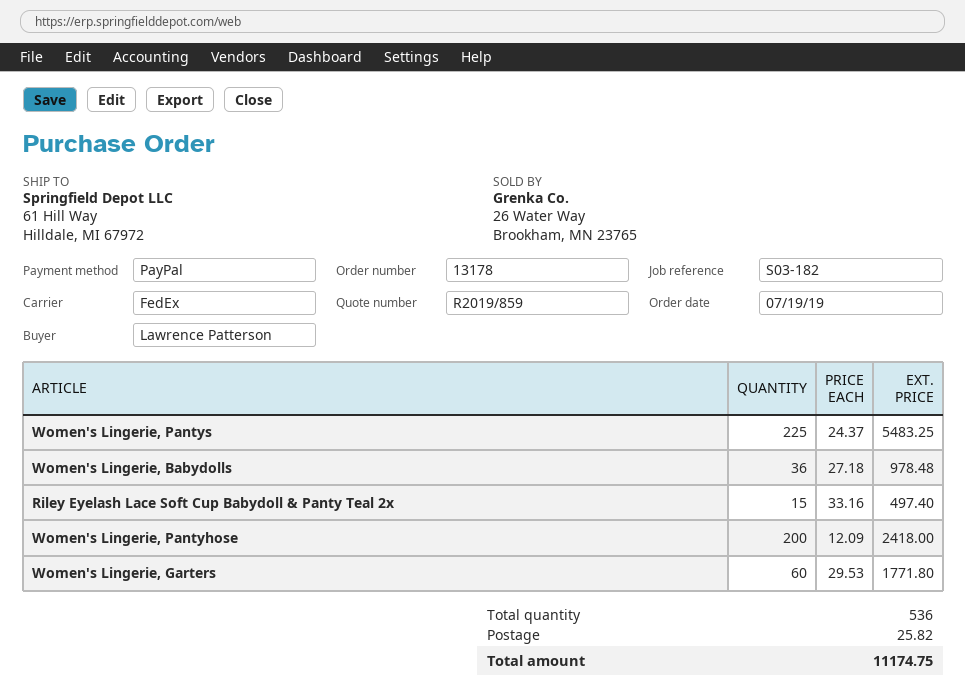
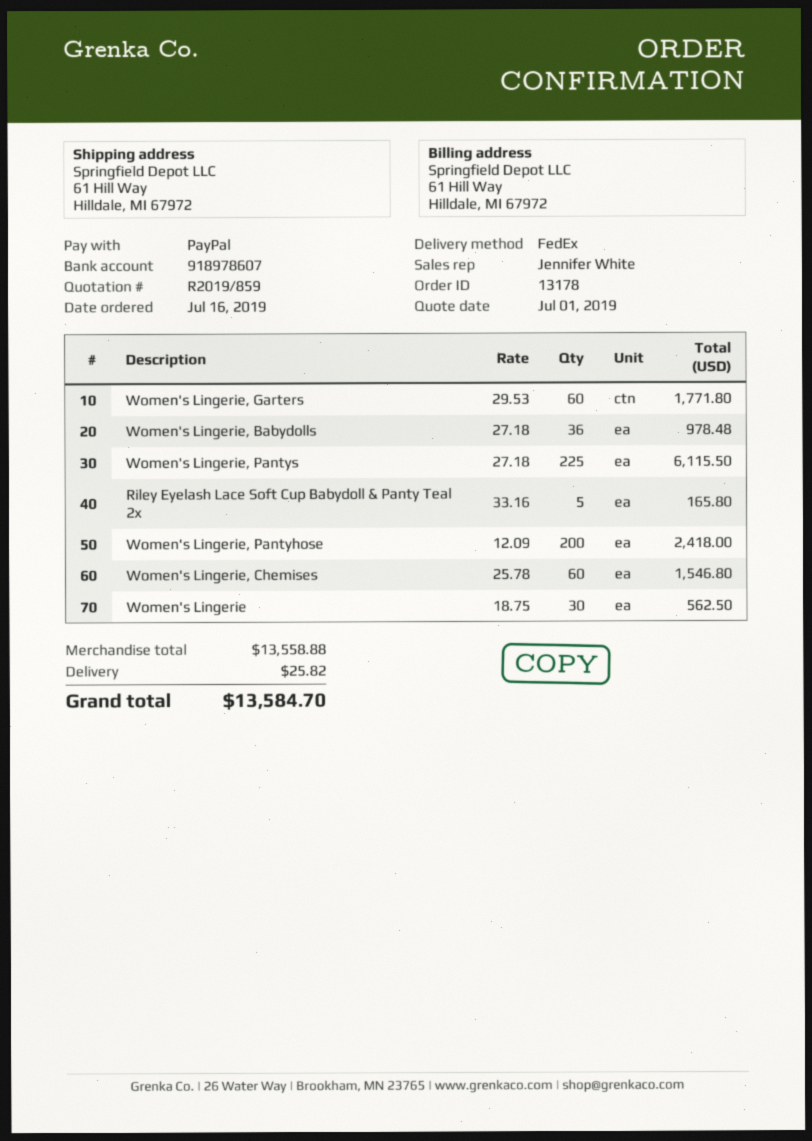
order date: 2019-07-19 -> 2019-07-16
Women's Lingerie, Pantys: 225 x 24.37 = 5483.25 -> 225 x 27.18 = 6115.50
Riley Eyelash Lace Soft Cup Babydoll & Panty Teal 2x: 15 x 33.16 = 497.40 -> 5 x 33.16 = 165.80
Women's Lingerie, Chemises: none -> 60 x 25.78 = 1546.80
Women's Lingerie: none -> 30 x 18.75 = 562.50
total: 11174.75 -> 13584.70

